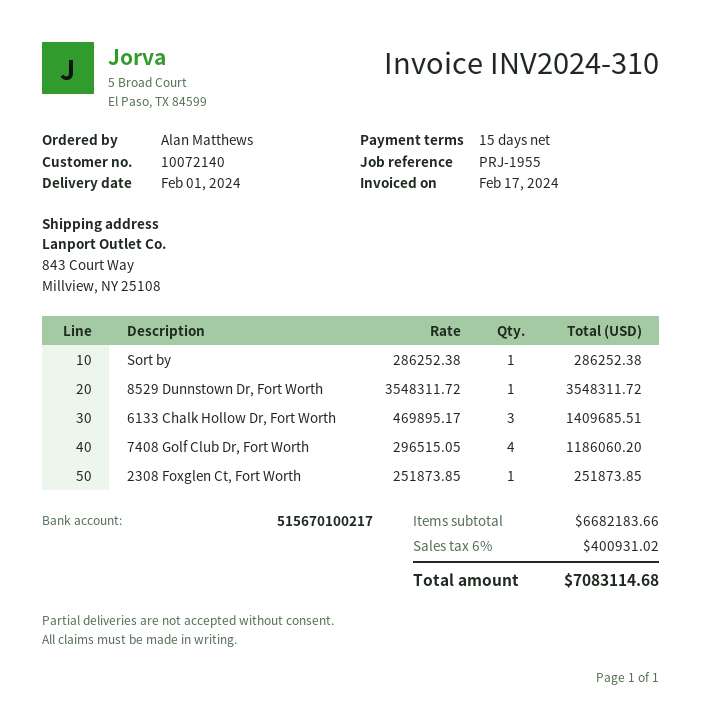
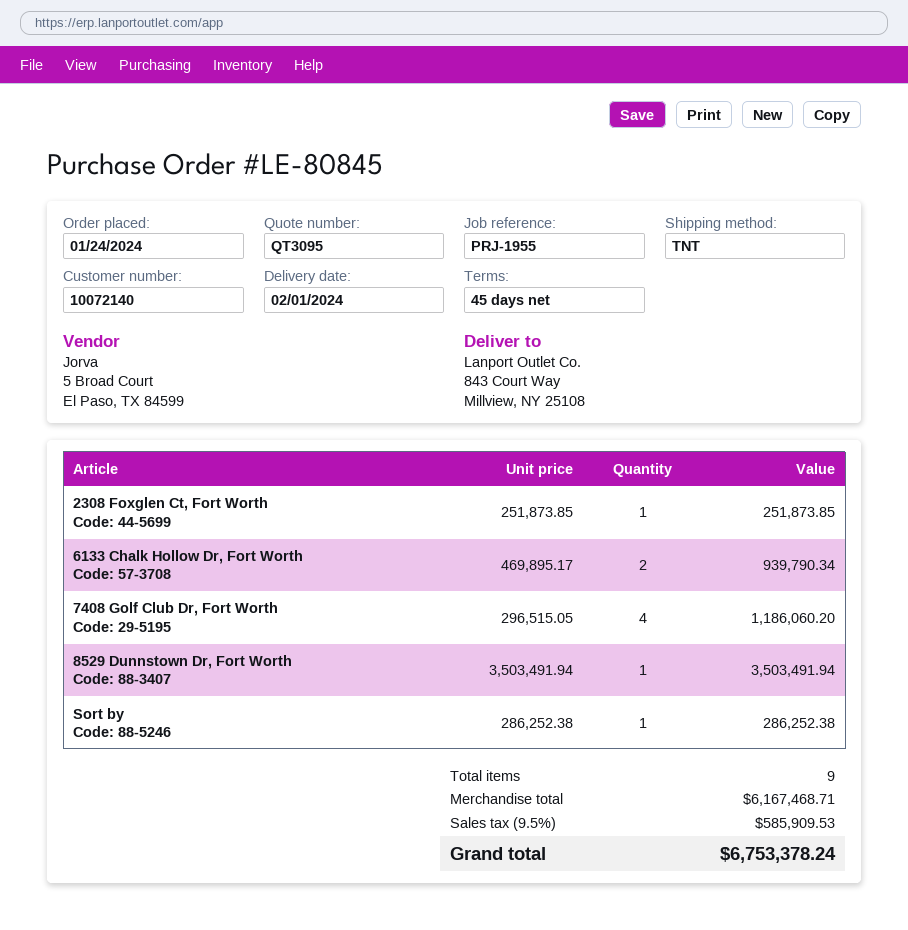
payment terms: 15 days -> 45 days
8529 Dunnstown Dr, Fort Worth: 1 x 3548311.72 = 3548311.72 -> 1 x 3503491.94 = 3503491.94
6133 Chalk Hollow Dr, Fort Worth: 3 x 469895.17 = 1409685.51 -> 2 x 469895.17 = 939790.34
subtotal: 6682183.66 -> 6167468.71
tax: 6% = 400931.02 -> 9.5% = 585909.53
total: 7083114.68 -> 6753378.24

